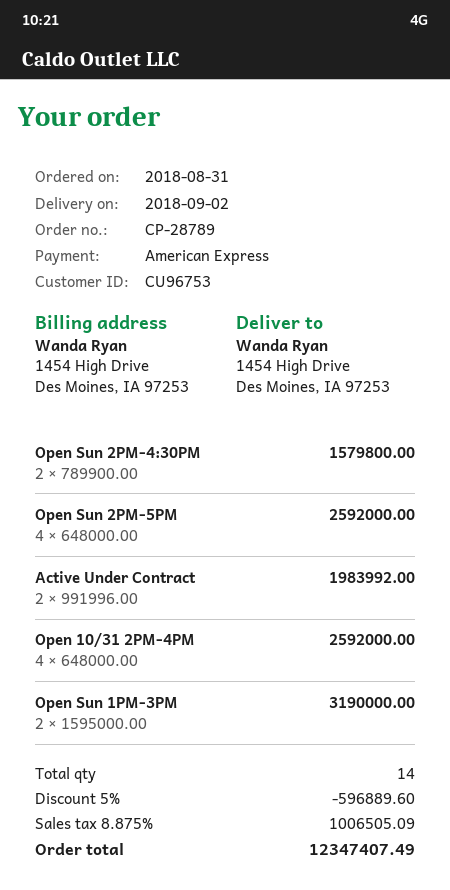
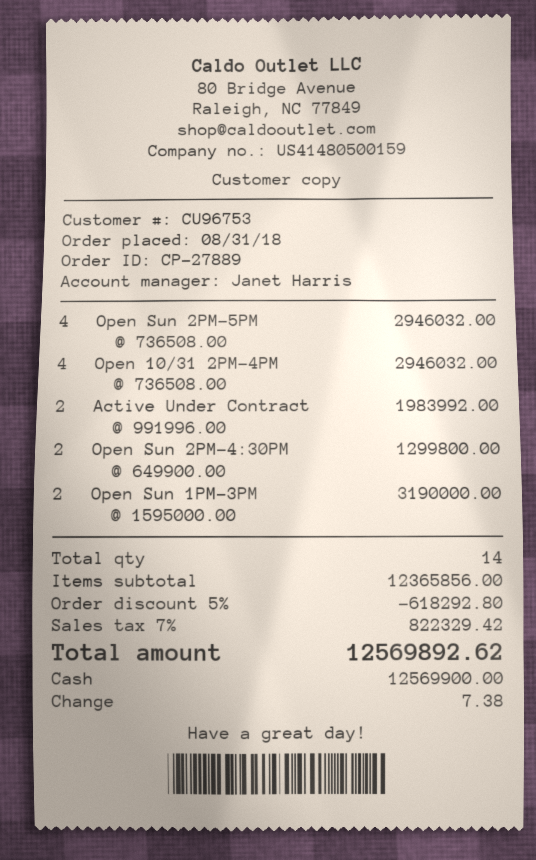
order number: CP-28789 -> CP-27889
payment method: American Express -> cash
Open Sun 2PM-4:30PM: 2 x 789900.00 = 1579800.00 -> 2 x 649900.00 = 1299800.00
Open Sun 2PM-5PM: 4 x 648000.00 = 2592000.00 -> 4 x 736508.00 = 2946032.00
Open 10/31 2PM-4PM: 4 x 648000.00 = 2592000.00 -> 4 x 736508.00 = 2946032.00
discount: 5% = 596889.60 -> 5% = 618292.80
tax: 8.875% = 1006505.09 -> 7% = 822329.42
total: 12347407.49 -> 12569892.62

